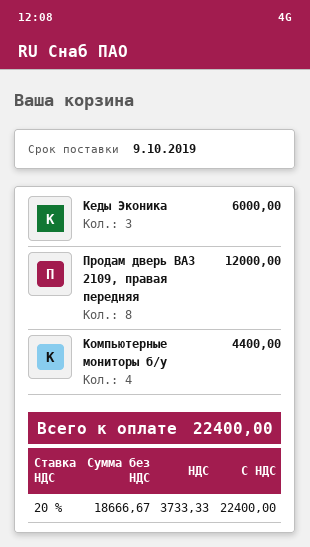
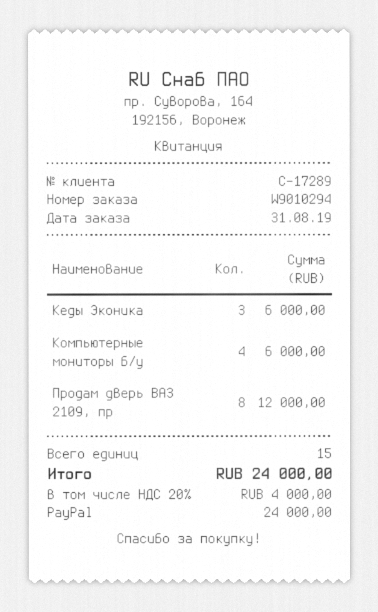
Компьютерные мониторы б/у: 4 for 4400.00 -> 4 for 6000.00
tax: 20% = 3733.33 -> 20% = 4000.00
total: 22400.00 -> 24000.00

